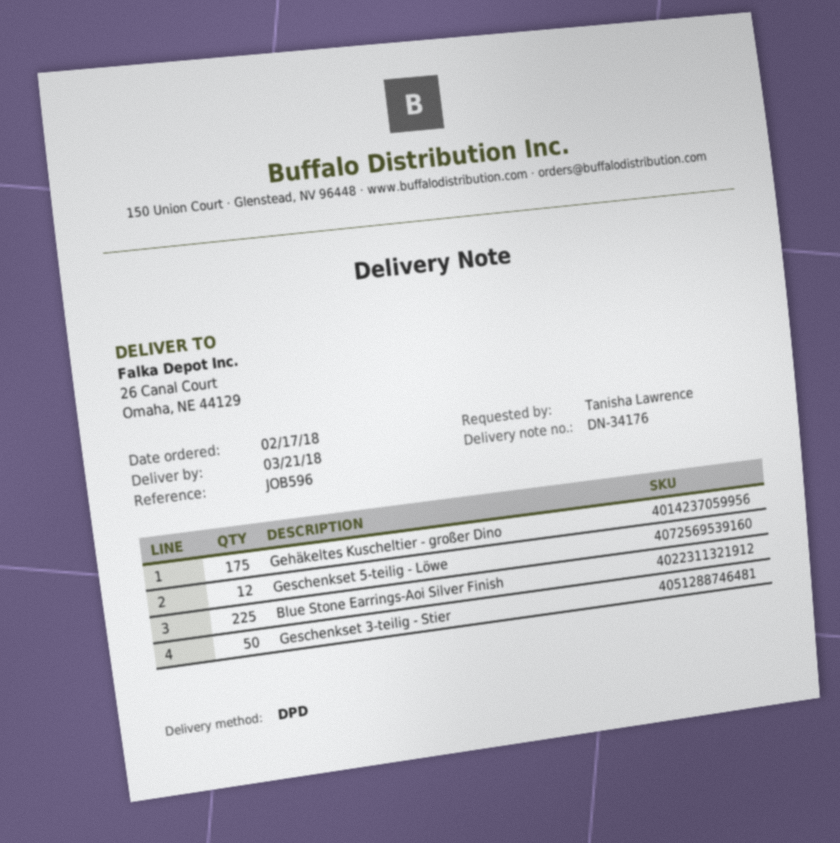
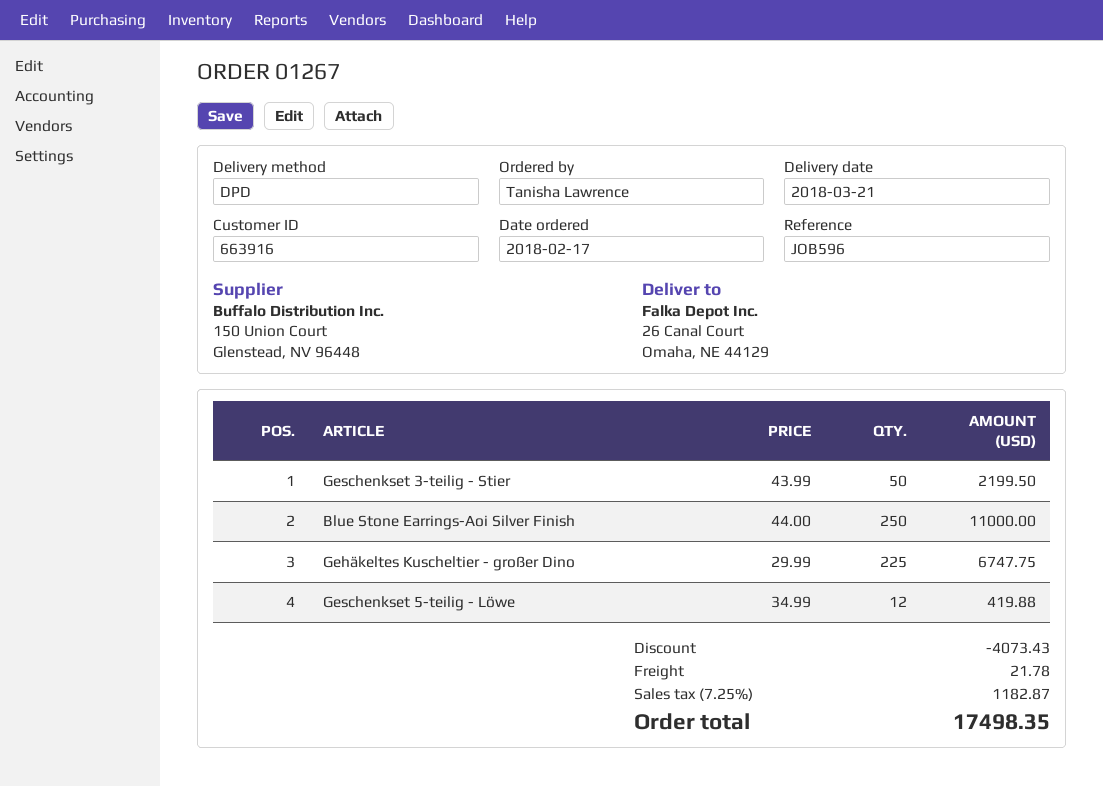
Gehäkeltes Kuscheltier - großer Dino: 175 -> 225
Blue Stone Earrings-Aoi Silver Finish: 225 -> 250

